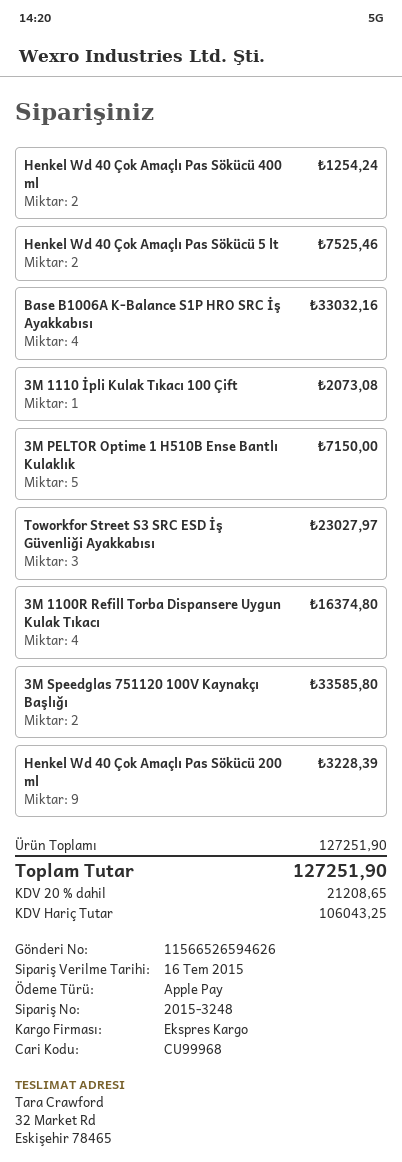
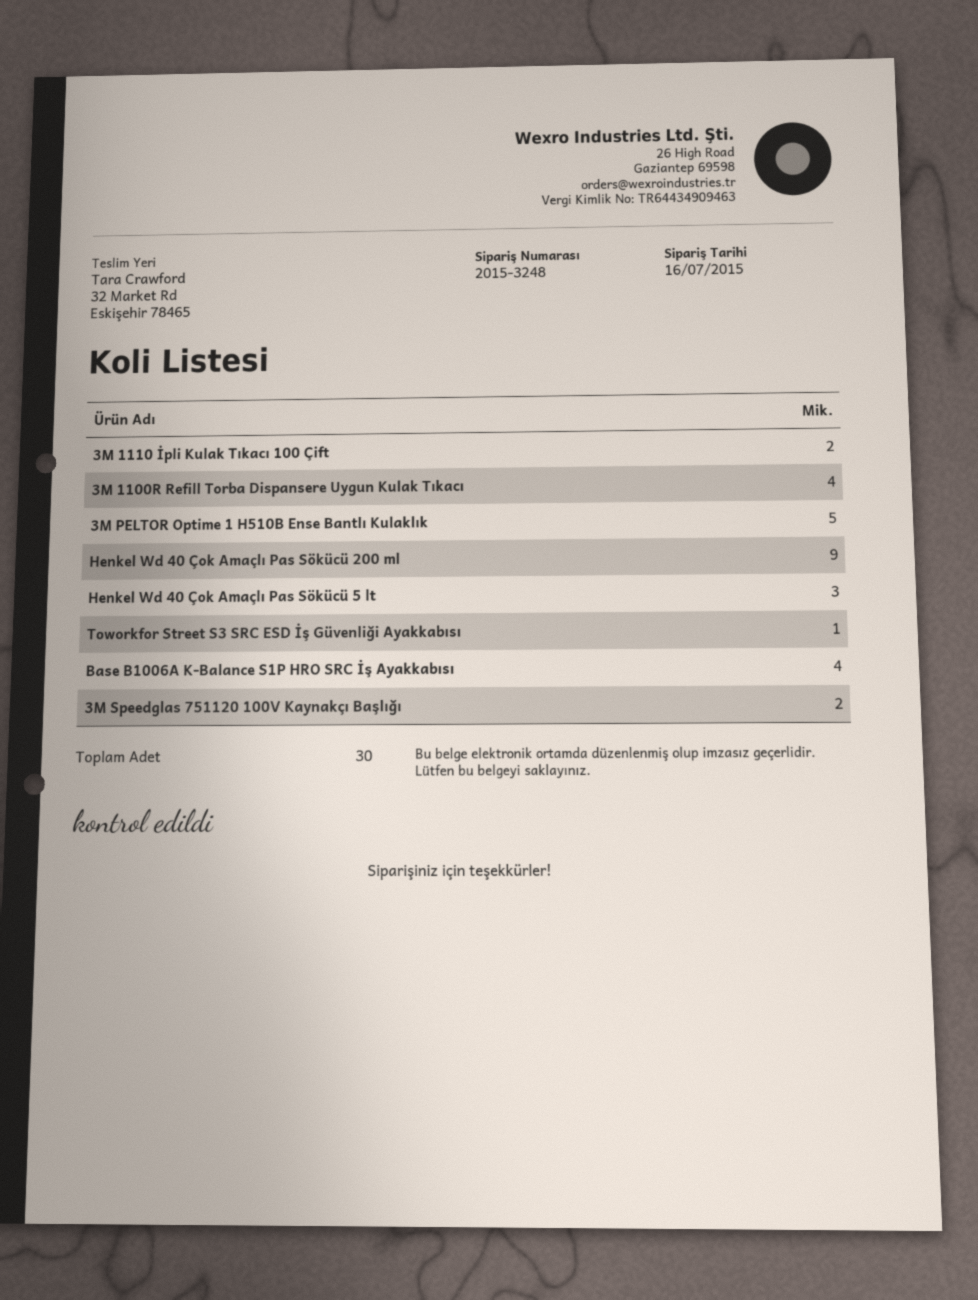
Henkel Wd 40 Çok Amaçlı Pas Sökücü 400 ml: 2 -> none
Henkel Wd 40 Çok Amaçlı Pas Sökücü 5 lt: 2 -> 3
3M 1110 İpli Kulak Tıkacı 100 Çift: 1 -> 2
Toworkfor Street S3 SRC ESD İş Güvenliği Ayakkabısı: 3 -> 1

